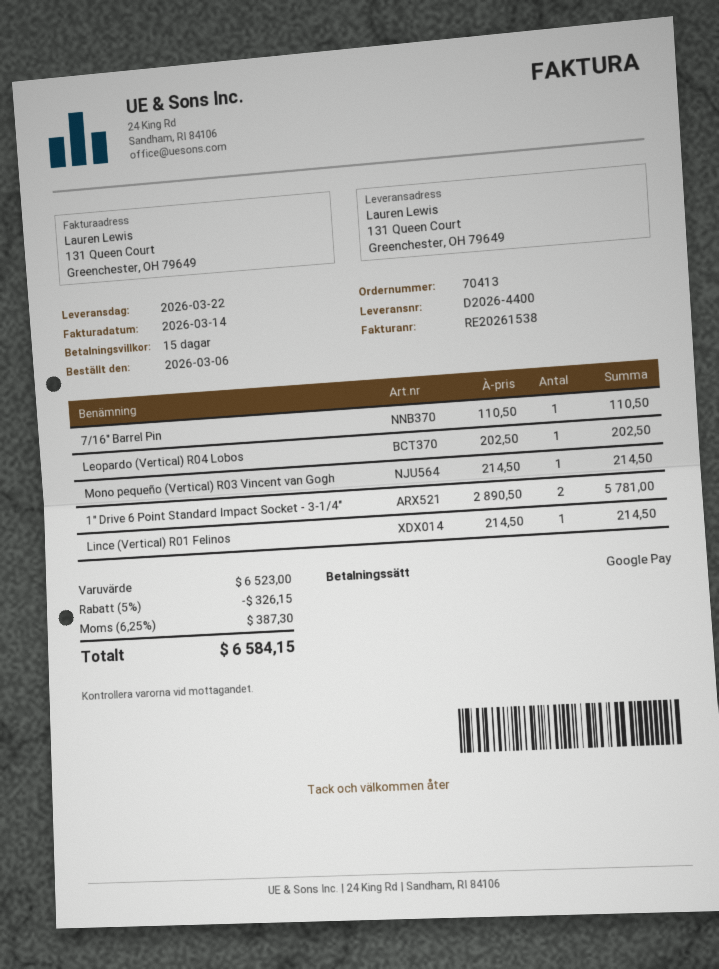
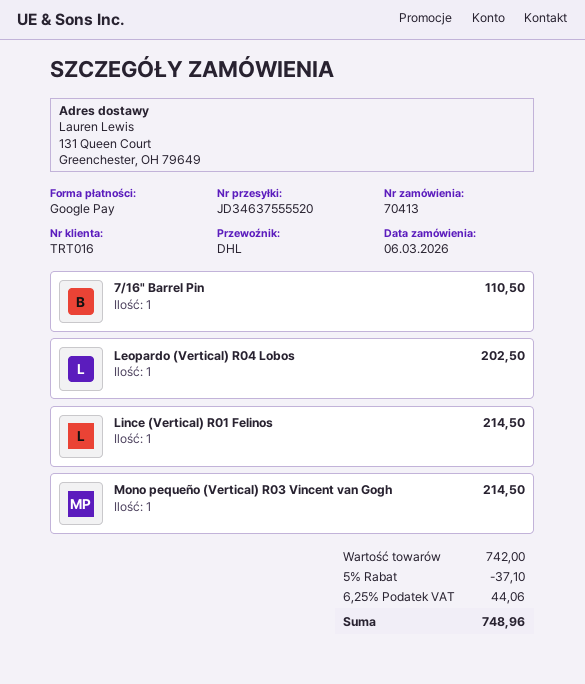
1" Drive 6 Point Standard Impact Socket - 3-1/4": 2 for 5781.00 -> none
subtotal: 6523.00 -> 742.00
discount: 5% = 326.15 -> 5% = 37.10
tax: 6.25% = 387.30 -> 6.25% = 44.06
total: 6584.15 -> 748.96

